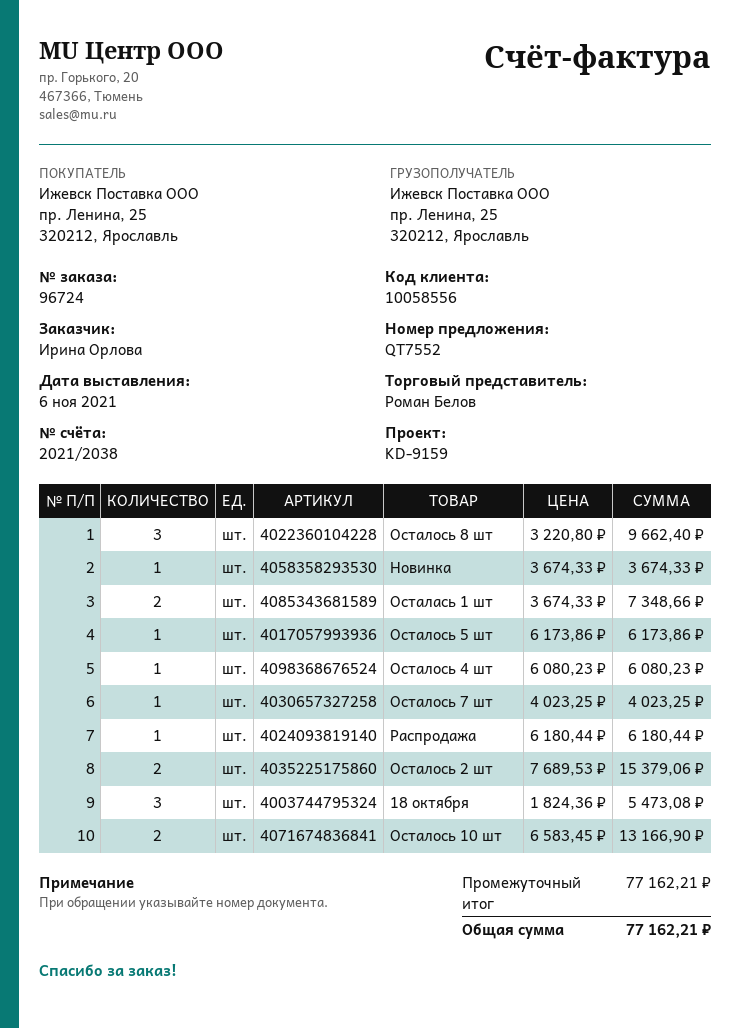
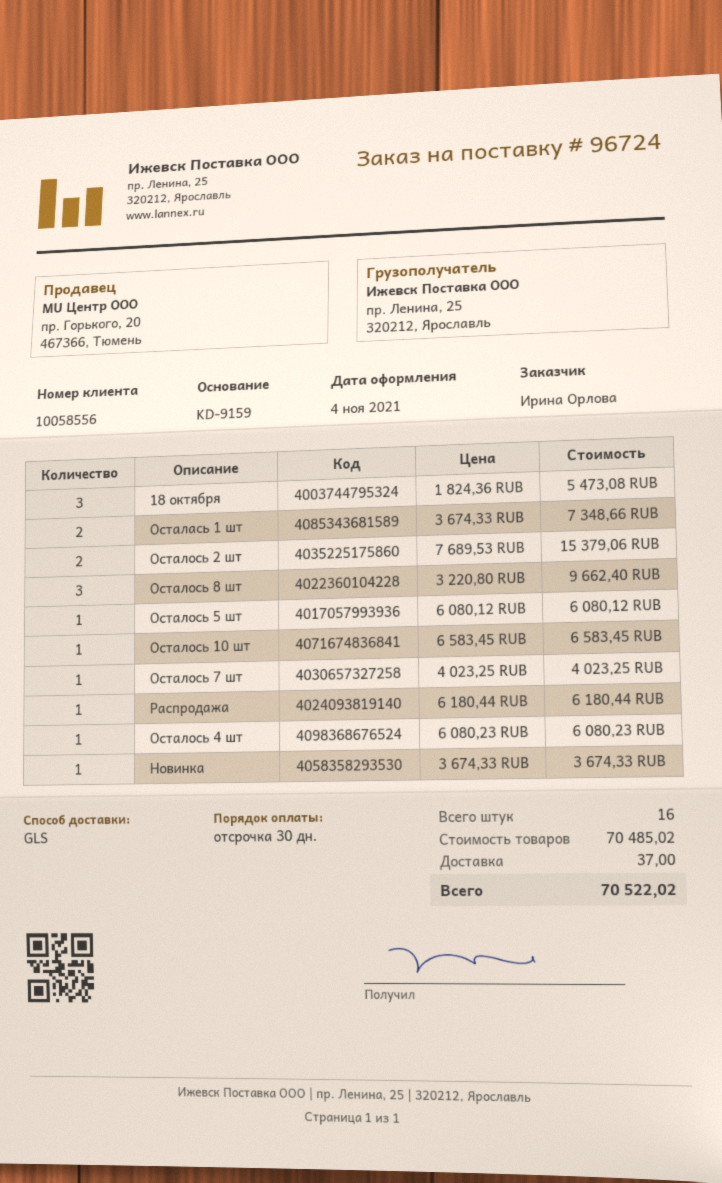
Осталось 5 шт: 1 x 6173.86 = 6173.86 -> 1 x 6080.12 = 6080.12
Осталось 10 шт: 2 x 6583.45 = 13166.90 -> 1 x 6583.45 = 6583.45
subtotal: 77162.21 -> 70485.02
shipping: none -> 37.00
total: 77162.21 -> 70522.02

